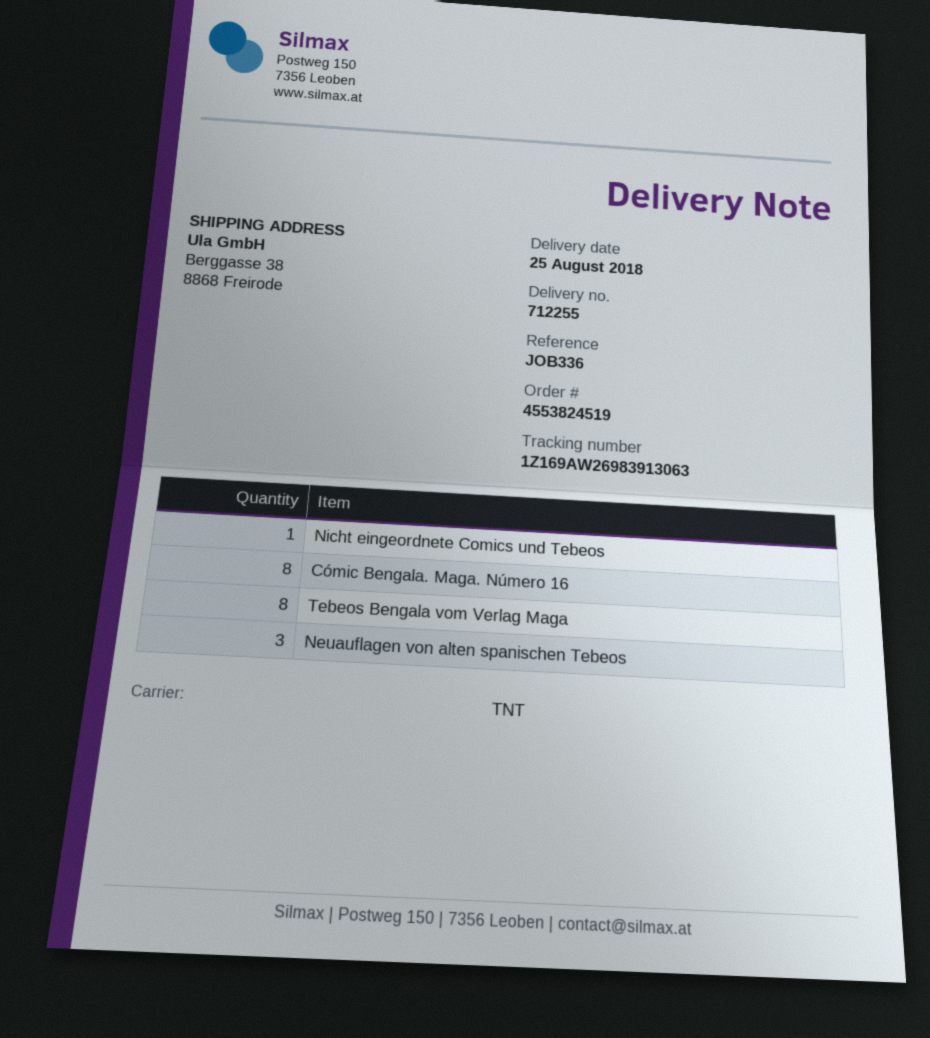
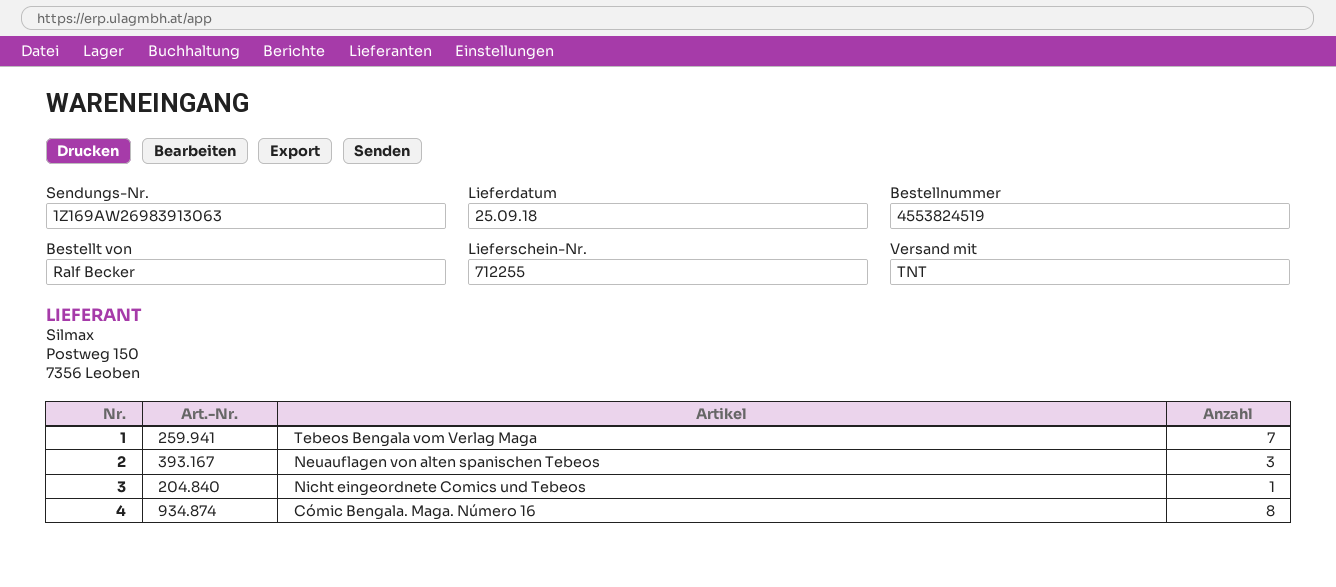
delivery date: 2018-08-25 -> 2018-09-25
Tebeos Bengala vom Verlag Maga: 8 -> 7

